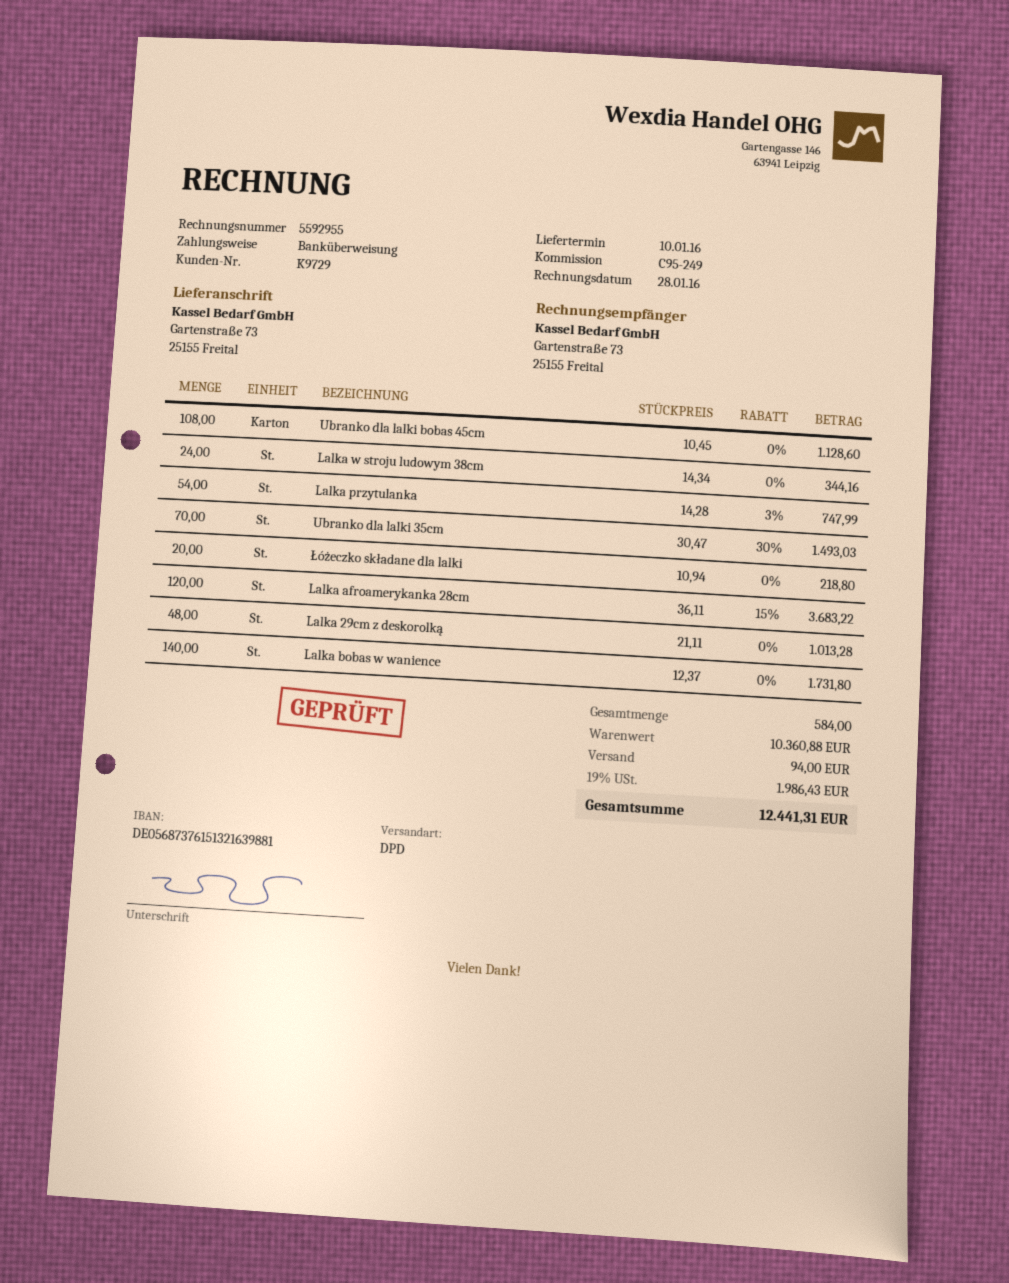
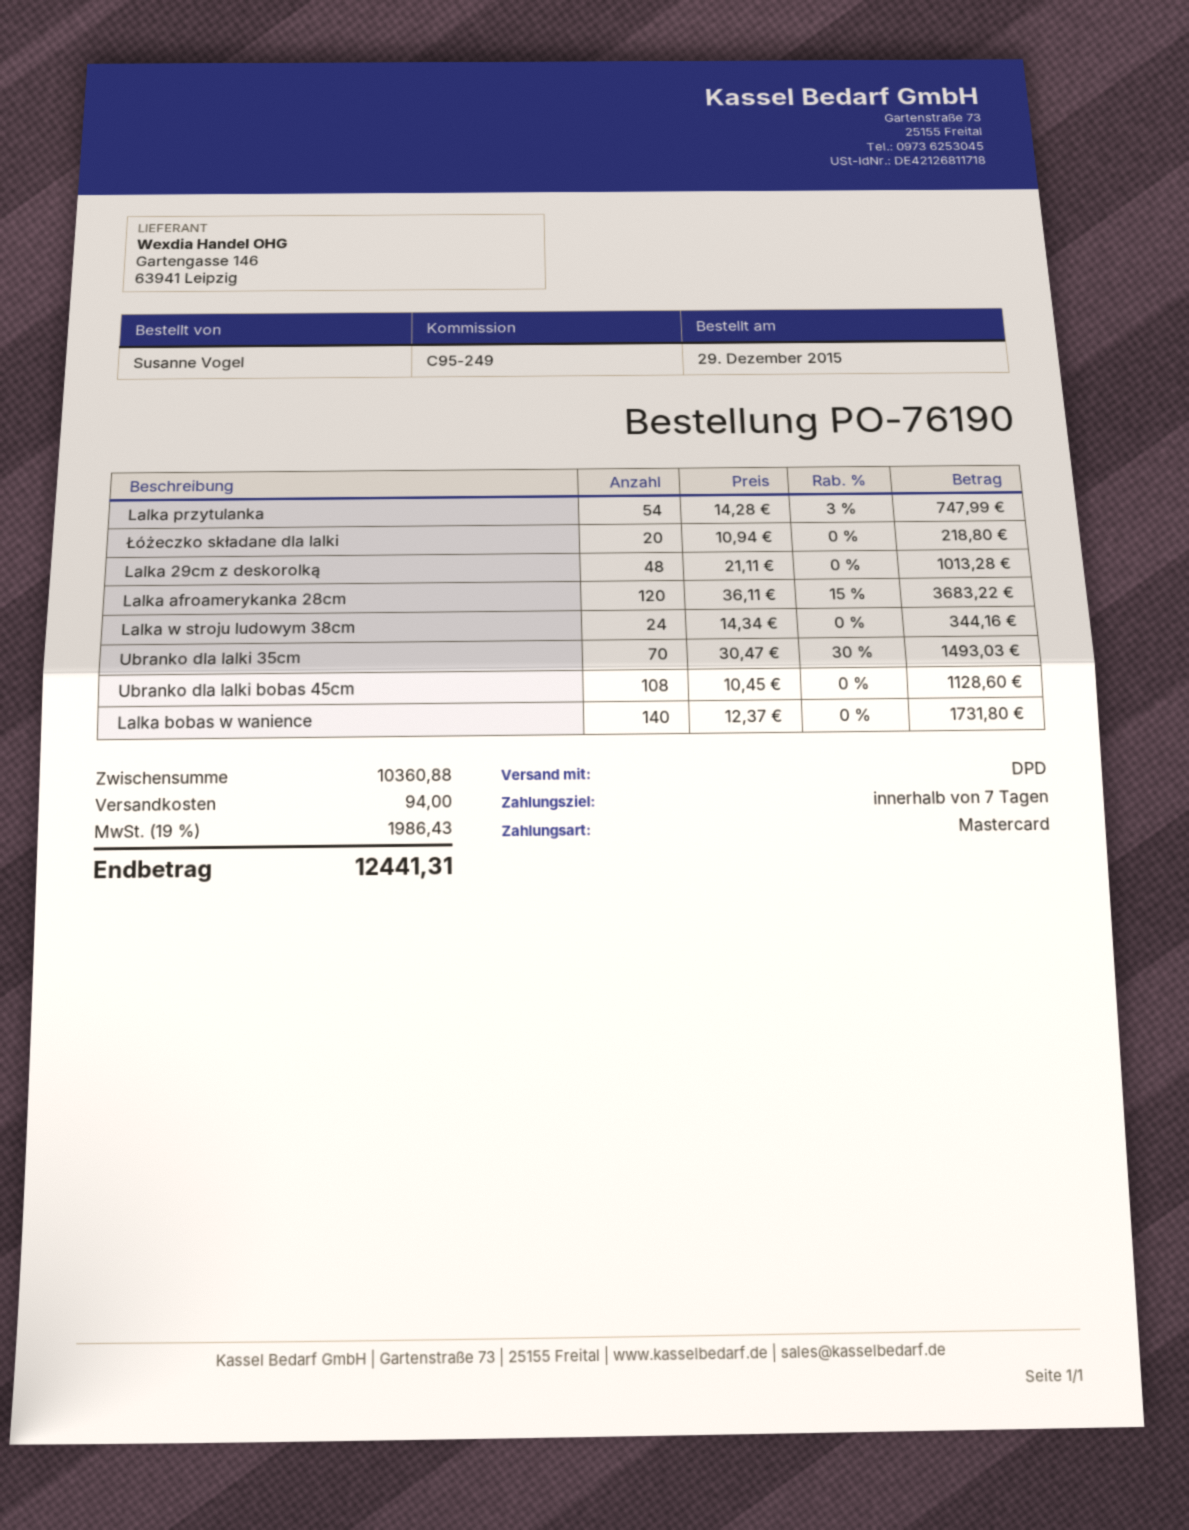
payment method: bank transfer -> Mastercard

